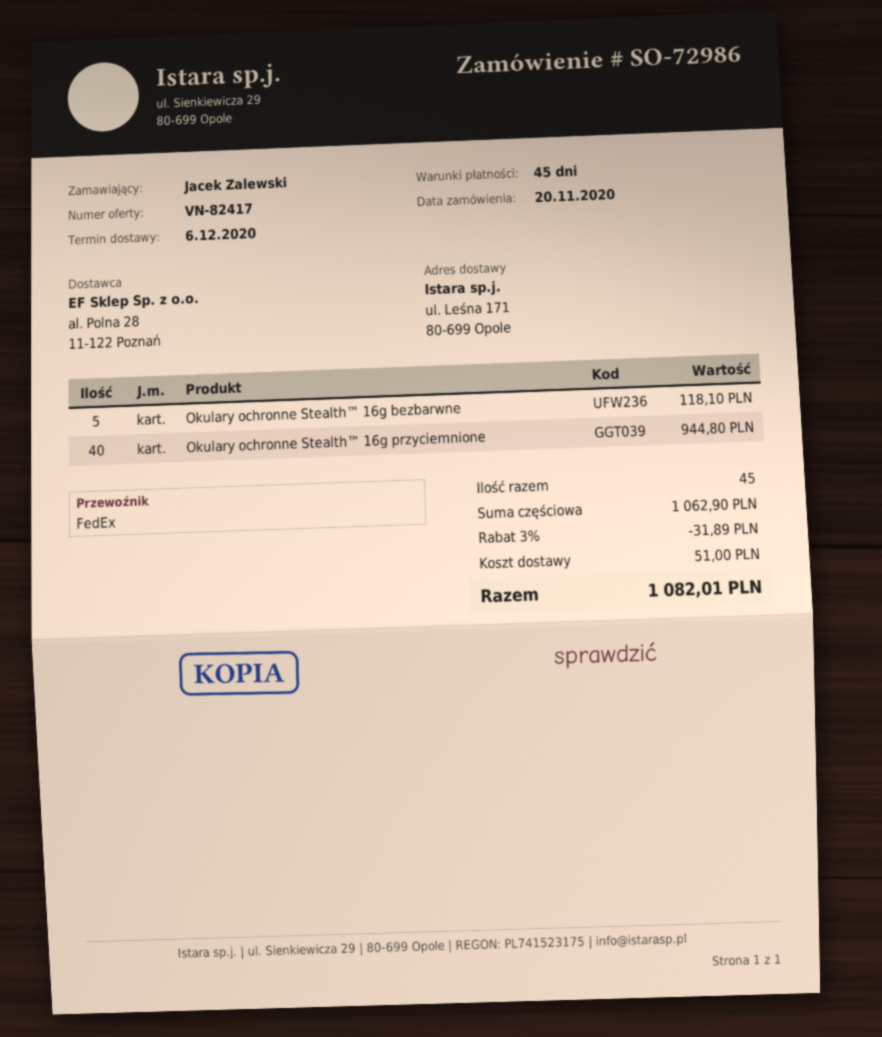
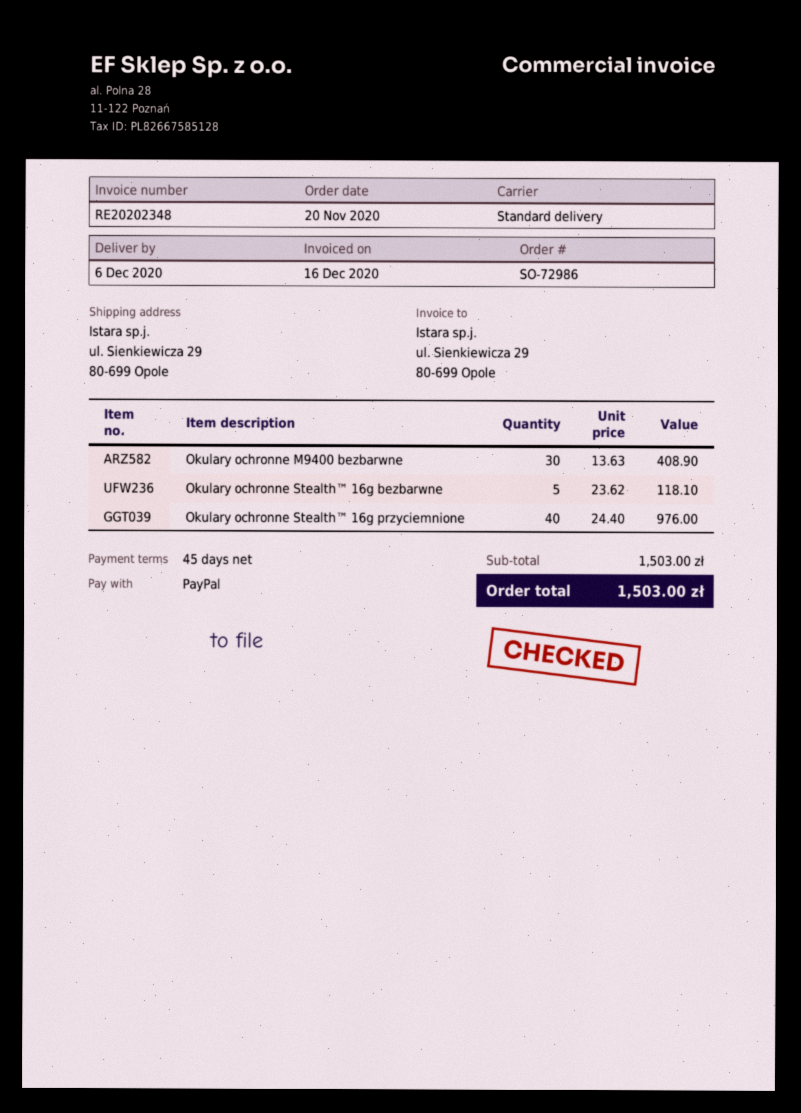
shipping method: FedEx -> standard
ship to: ul. Leśna 171, 80-699 Opole -> ul. Sienkiewicza 29, 80-699 Opole
Okulary ochronne Stealth™ 16g przyciemnione: 40 for 944.80 -> 40 for 976.00
Okulary ochronne M9400 bezbarwne: none -> 30 for 408.90
subtotal: 1062.90 -> 1503.00
discount: 3% = 31.89 -> none
shipping: 51.00 -> none
total: 1082.01 -> 1503.00

